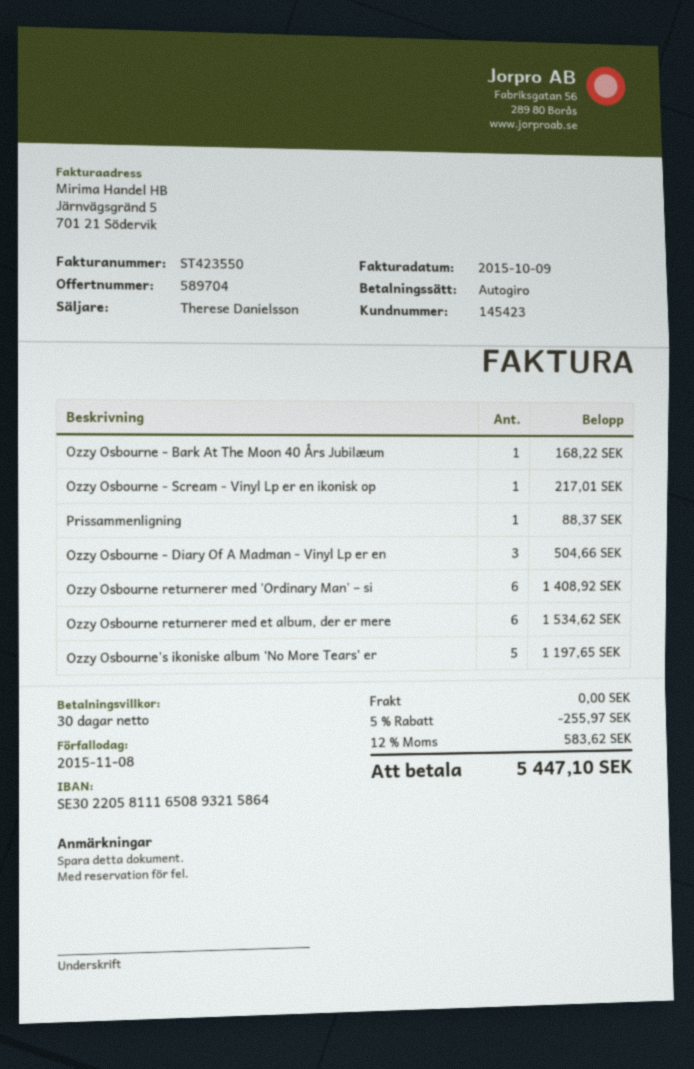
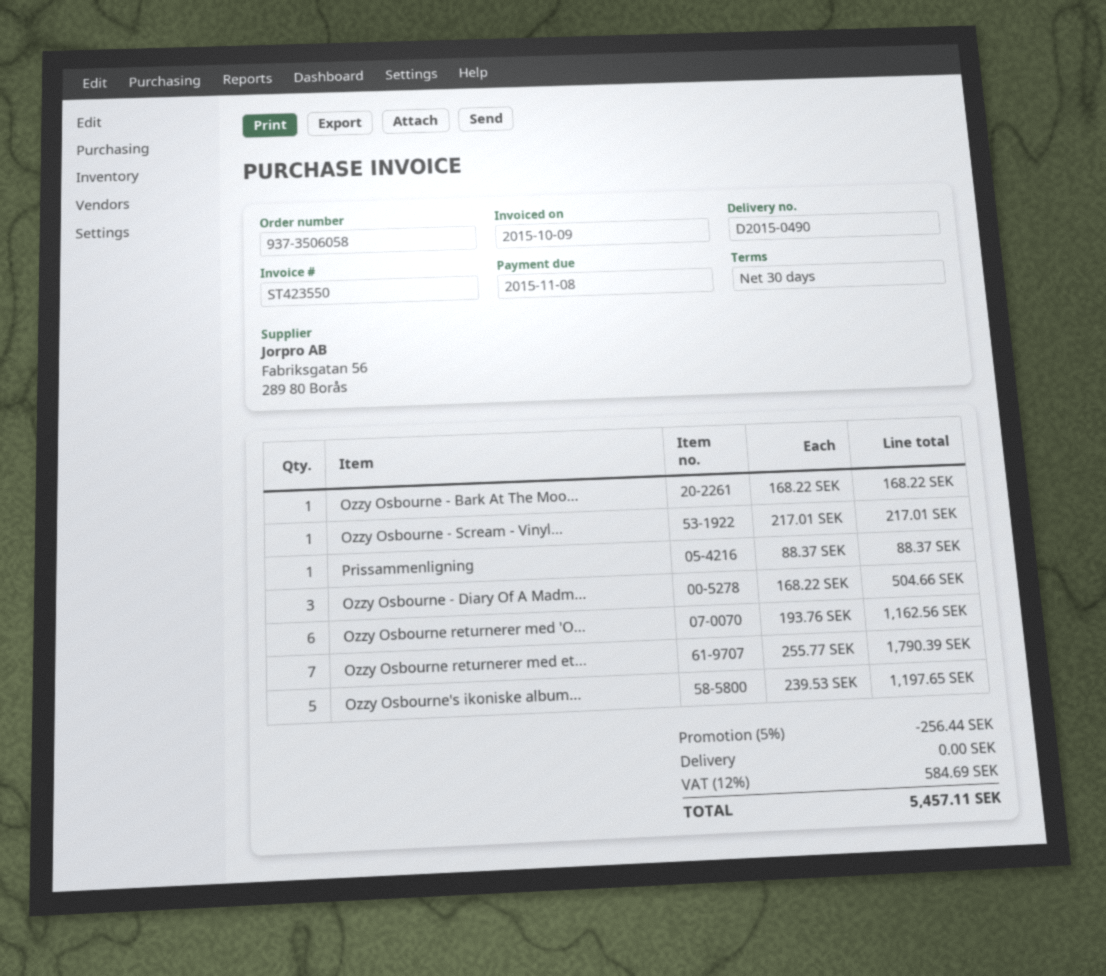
Ozzy Osbourne returnerer med 'Ordinary Man' – si: 6 for 1408.92 -> 6 for 1162.56
Ozzy Osbourne returnerer med et album, der er mere: 6 for 1534.62 -> 7 for 1790.39
discount: 5% = 255.97 -> 5% = 256.44
tax: 12% = 583.62 -> 12% = 584.69
total: 5447.10 -> 5457.11

